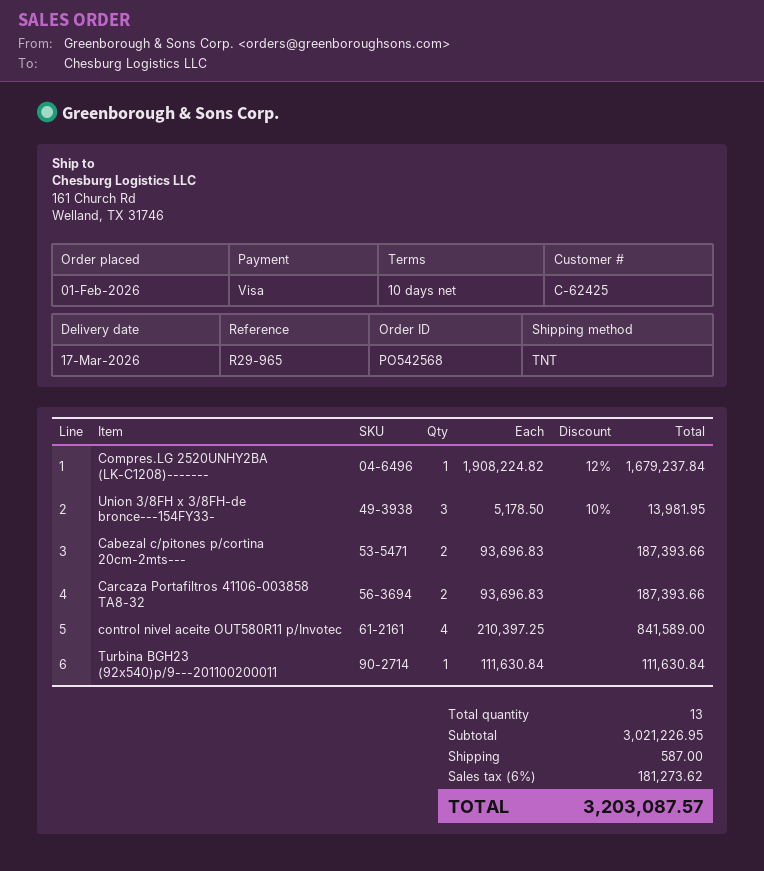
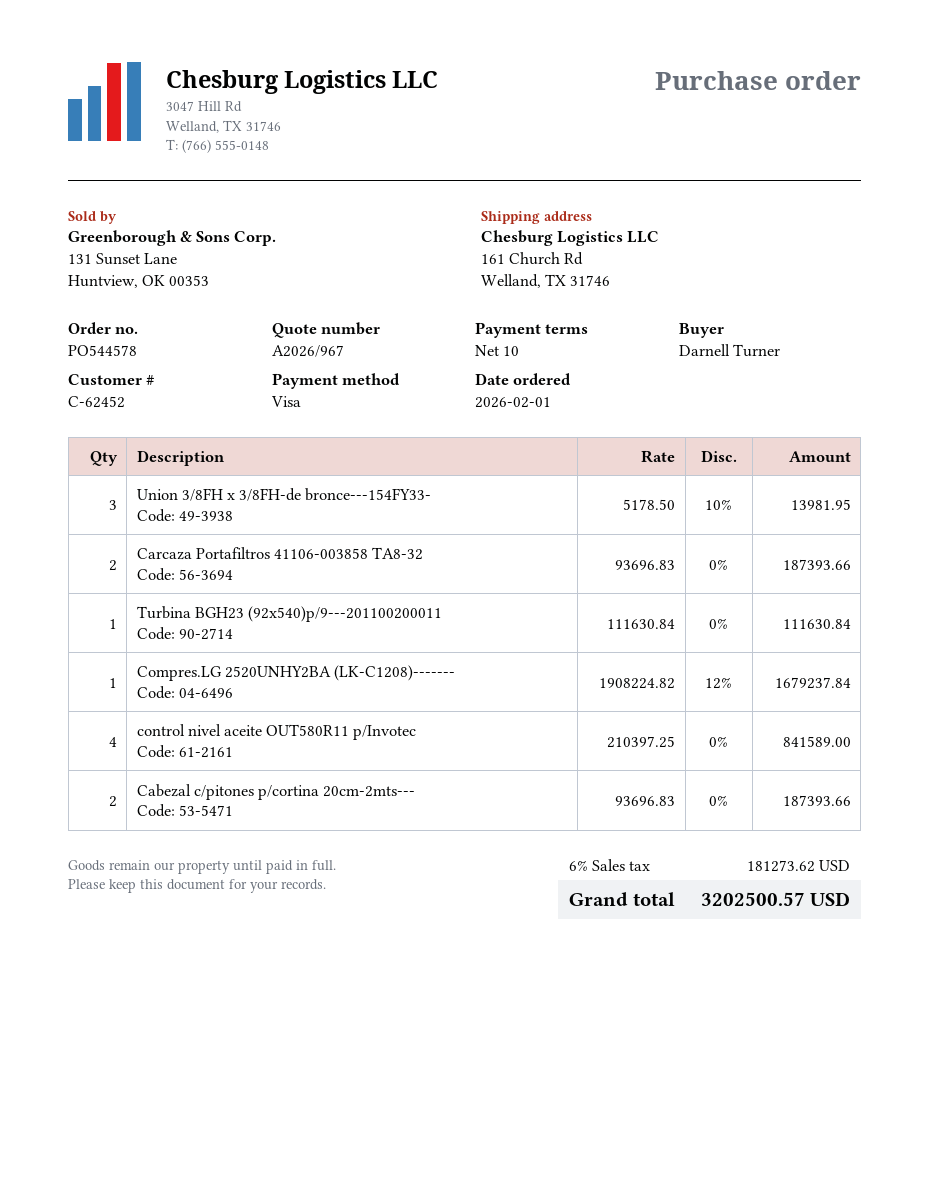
order number: PO542568 -> PO544578
customer number: C-62425 -> C-62452
shipping: 587.00 -> none
total: 3203087.57 -> 3202500.57

